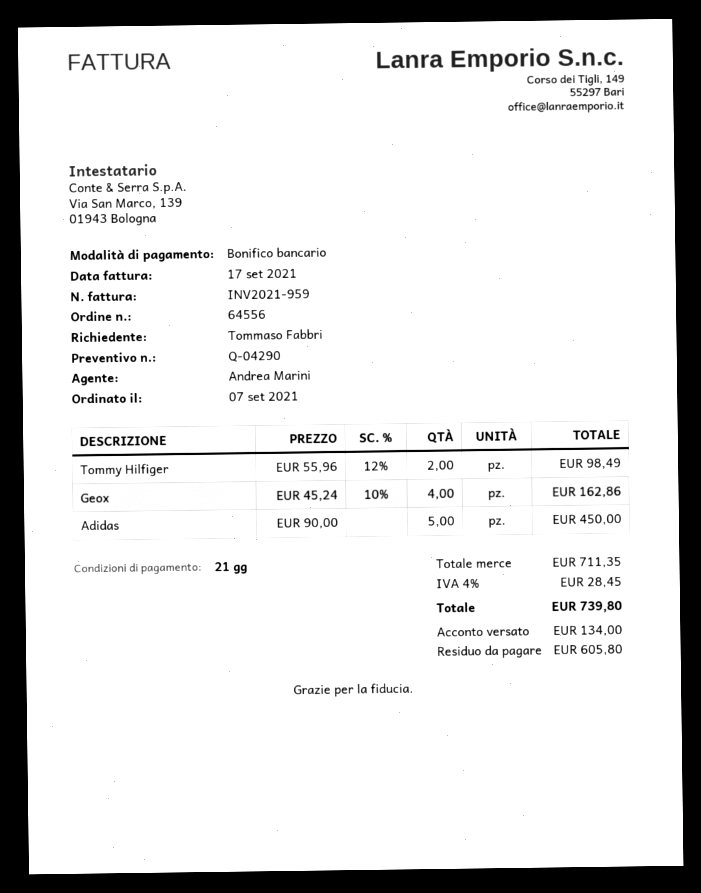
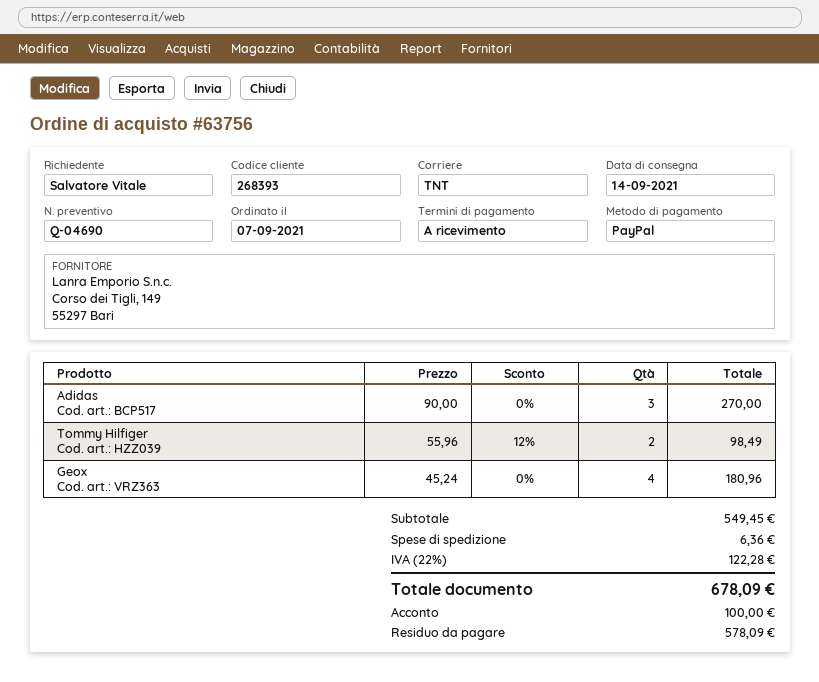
quote number: Q-04290 -> Q-04690
order number: 64556 -> 63756
payment terms: 21 days -> on receipt
ordered by: Tommaso Fabbri -> Salvatore Vitale
payment method: bank transfer -> PayPal
Geox: 4 x 45.24 - 10% = 162.86 -> 4 x 45.24 = 180.96
Adidas: 5 x 90.00 = 450.00 -> 3 x 90.00 = 270.00
subtotal: 711.35 -> 549.45
shipping: none -> 6.36
tax: 4% = 28.45 -> 22% = 122.28
total: 739.80 -> 678.09
deposit: 134.00 -> 100.00
balance: 605.80 -> 578.09

